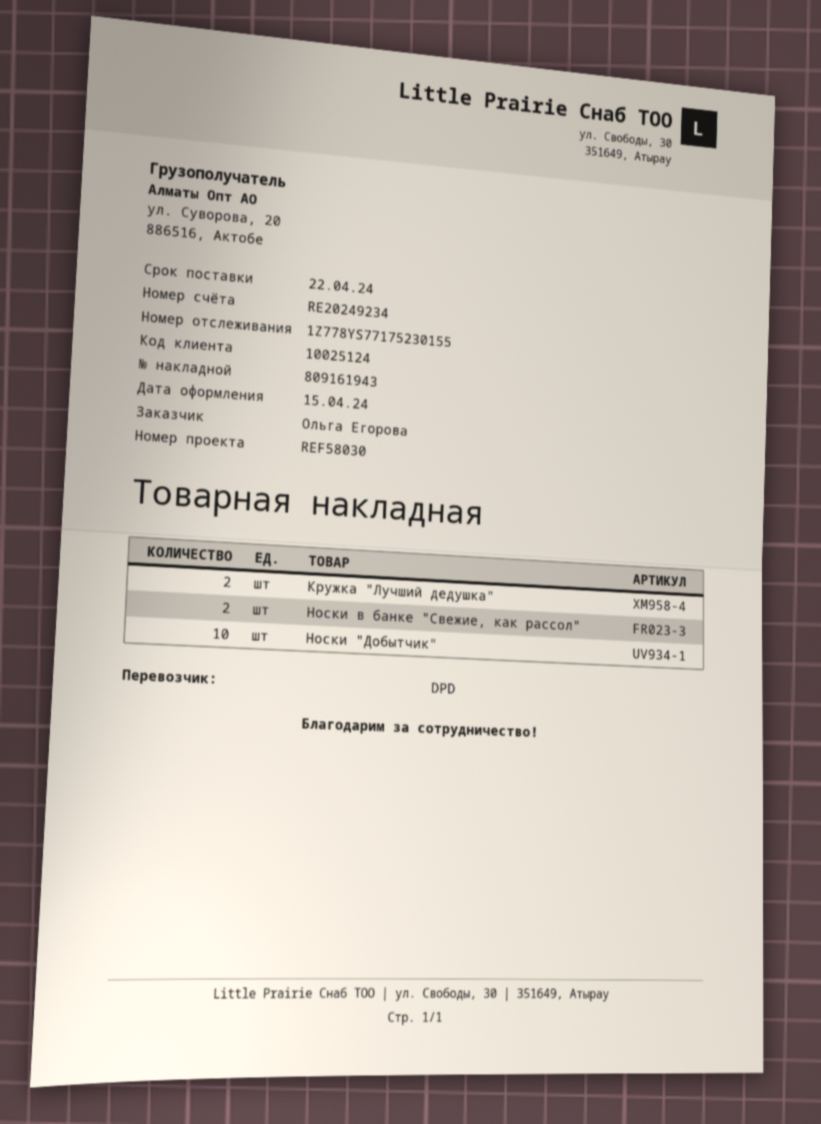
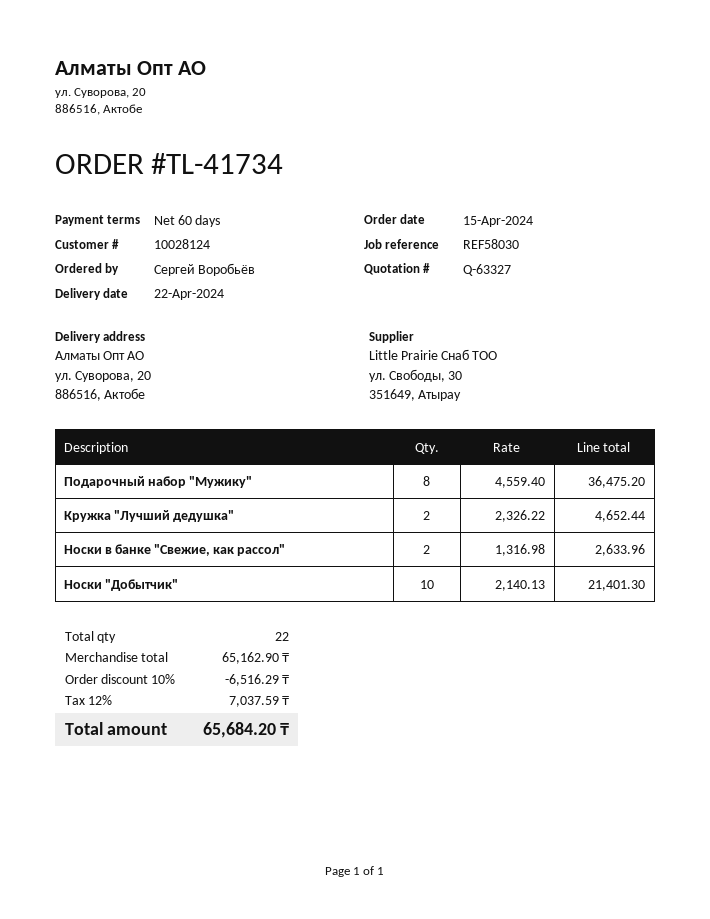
customer number: 10025124 -> 10028124
ordered by: Ольга Егорова -> Сергей Воробьёв
Подарочный набор "Мужику": none -> 8

